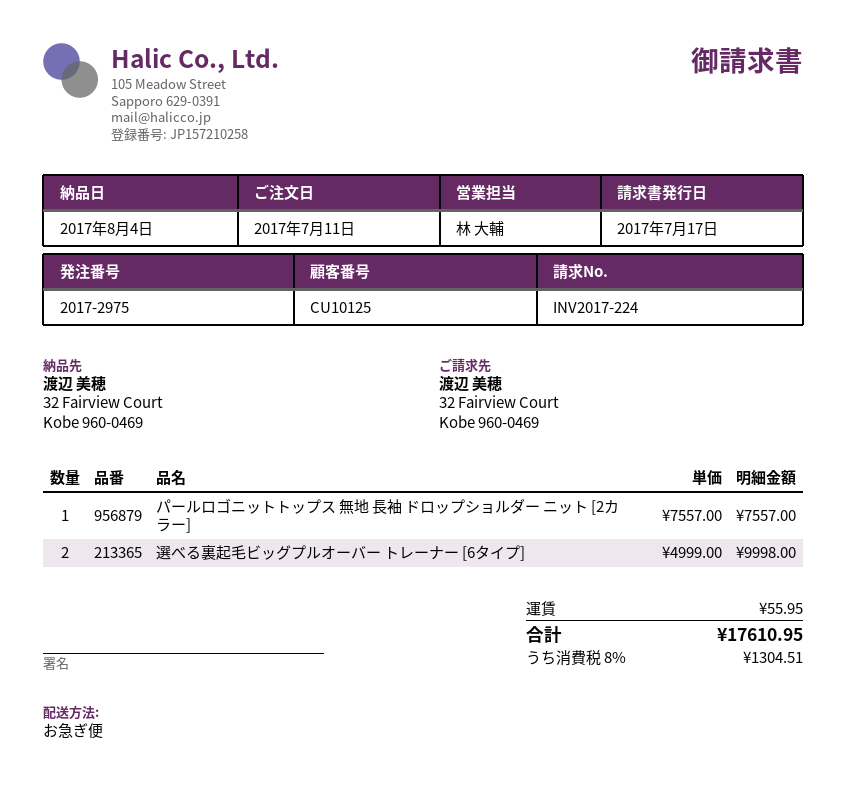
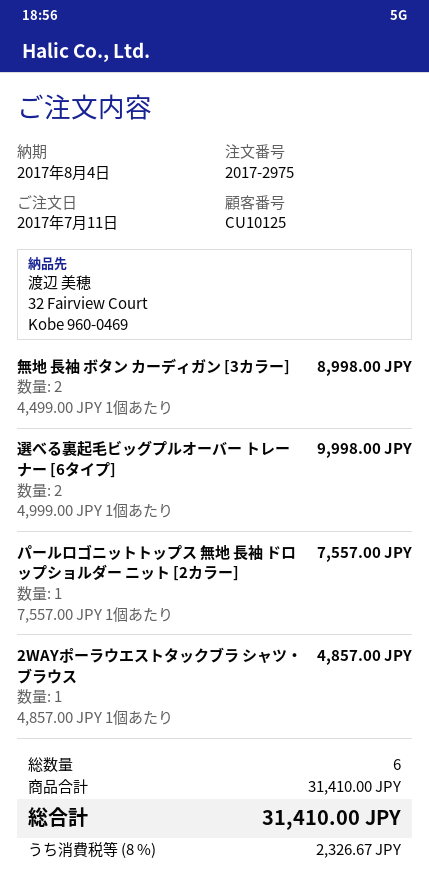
無地 長袖 ボタン カーディガン [3カラー]: none -> 2 x 4499.00 = 8998.00
2WAYポーラウエストタックブラ シャツ・ブラウス: none -> 1 x 4857.00 = 4857.00
shipping: 55.95 -> none
tax: 8% = 1304.51 -> 8% = 2326.67
total: 17610.95 -> 31410.00

